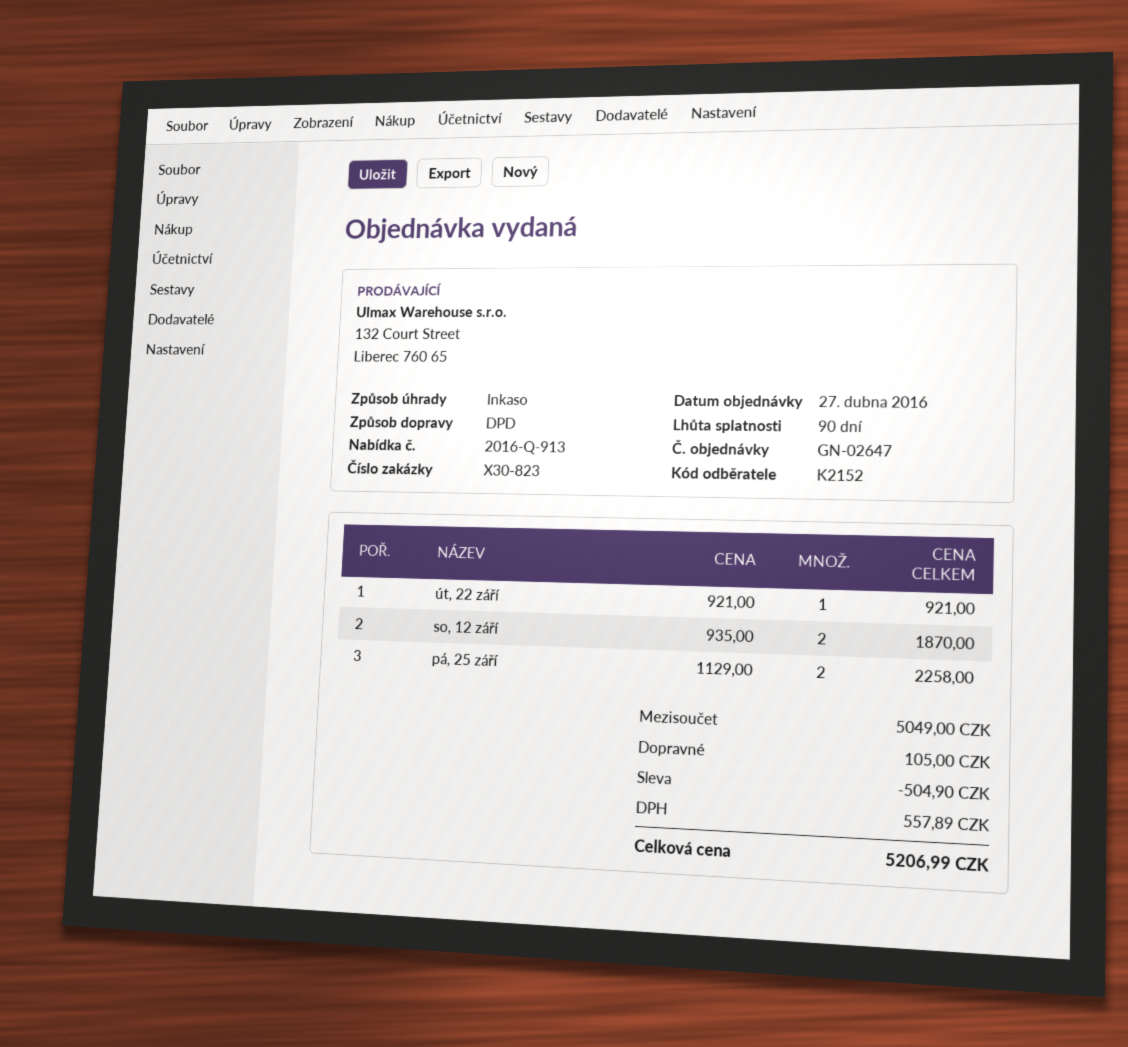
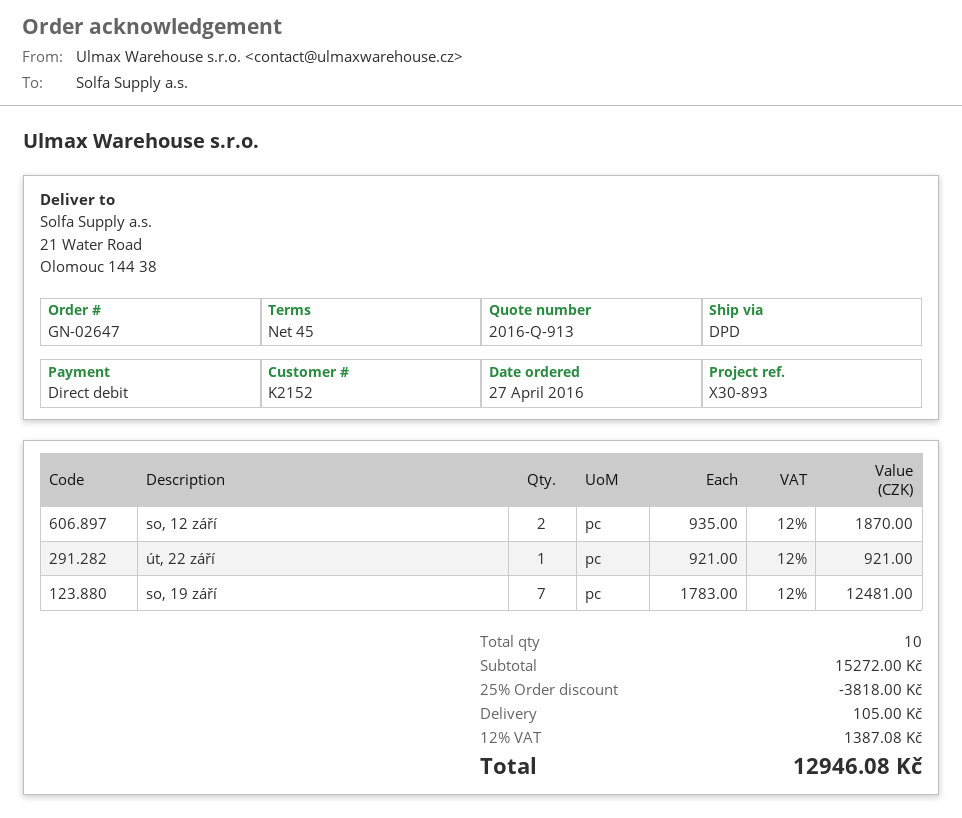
payment terms: 90 days -> 45 days
reference: X30-823 -> X30-893
pá, 25 září: 2 x 1129.00 = 2258.00 -> none
so, 19 září: none -> 7 x 1783.00 = 12481.00
subtotal: 5049.00 -> 15272.00
discount: 504.90 -> 3818.00
tax: 557.89 -> 1387.08
total: 5206.99 -> 12946.08

